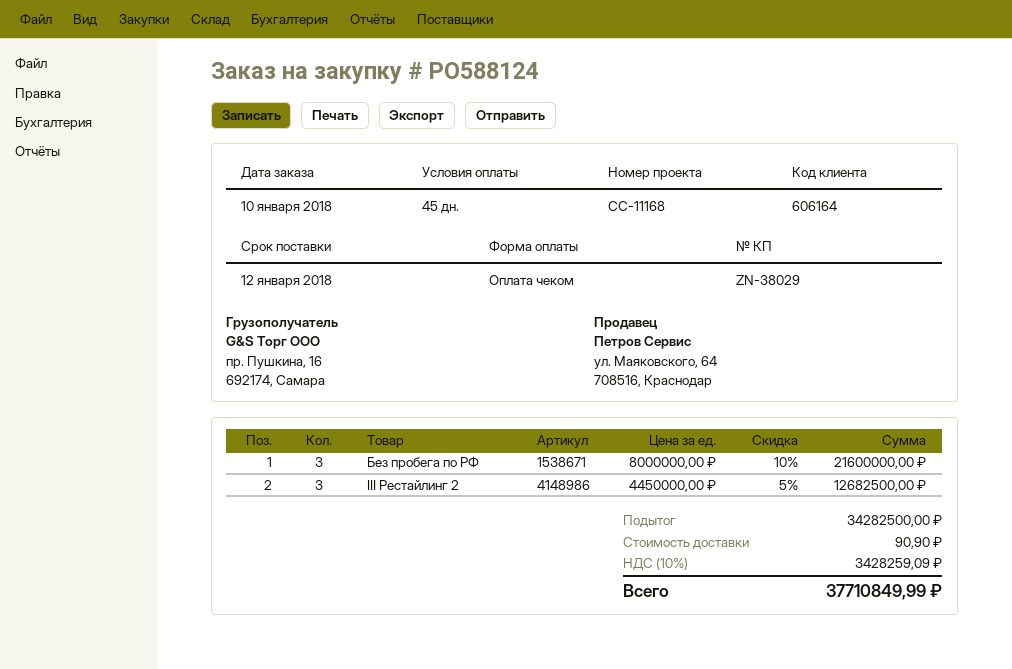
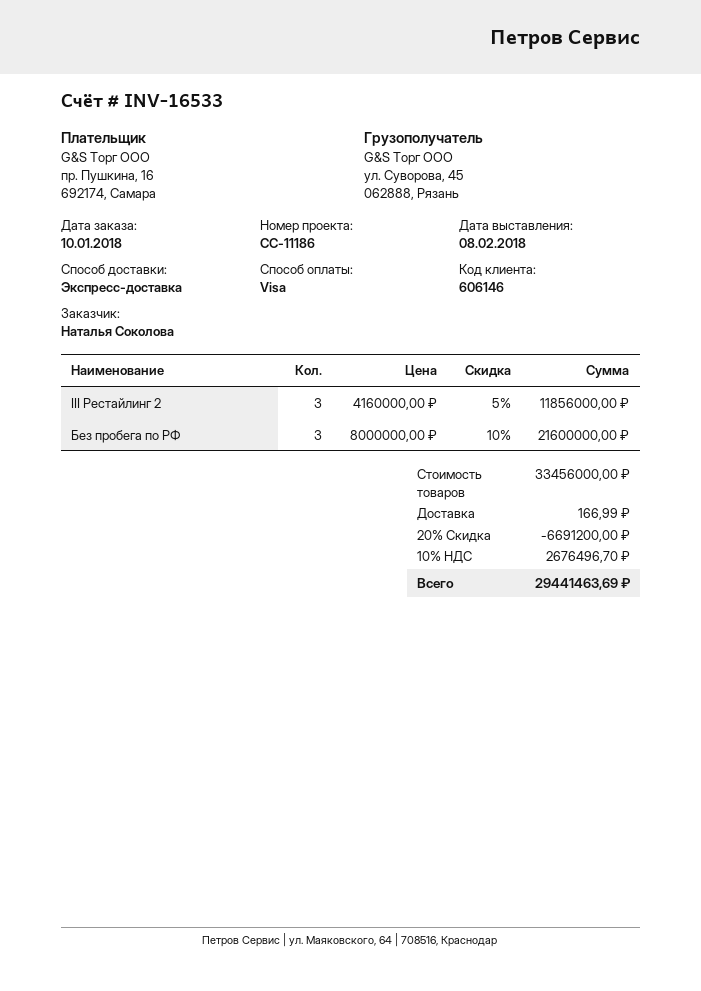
customer number: 606164 -> 606146
reference: CC-11168 -> CC-11186
payment method: cheque -> Visa
ship to: пр. Пушкина, 16, 692174, Самара -> ул. Суворова, 45, 062888, Рязань
III Рестайлинг 2: 3 x 4450000.00 - 5% = 12682500.00 -> 3 x 4160000.00 - 5% = 11856000.00
subtotal: 34282500.00 -> 33456000.00
discount: none -> 20% = 6691200.00
shipping: 90.90 -> 166.99
tax: 10% = 3428259.09 -> 10% = 2676496.70
total: 37710849.99 -> 29441463.69

